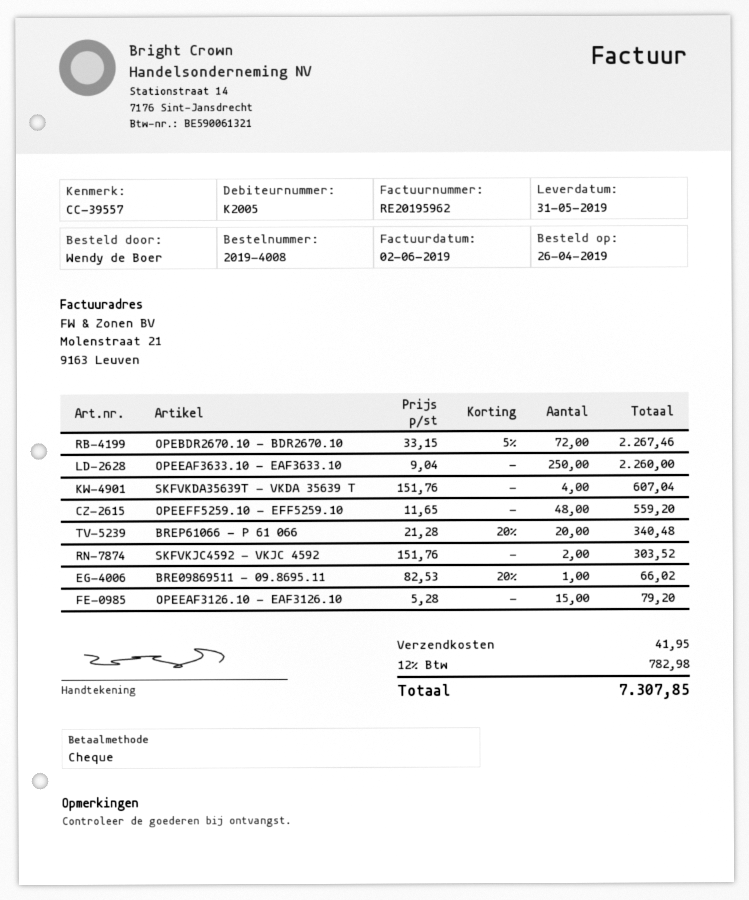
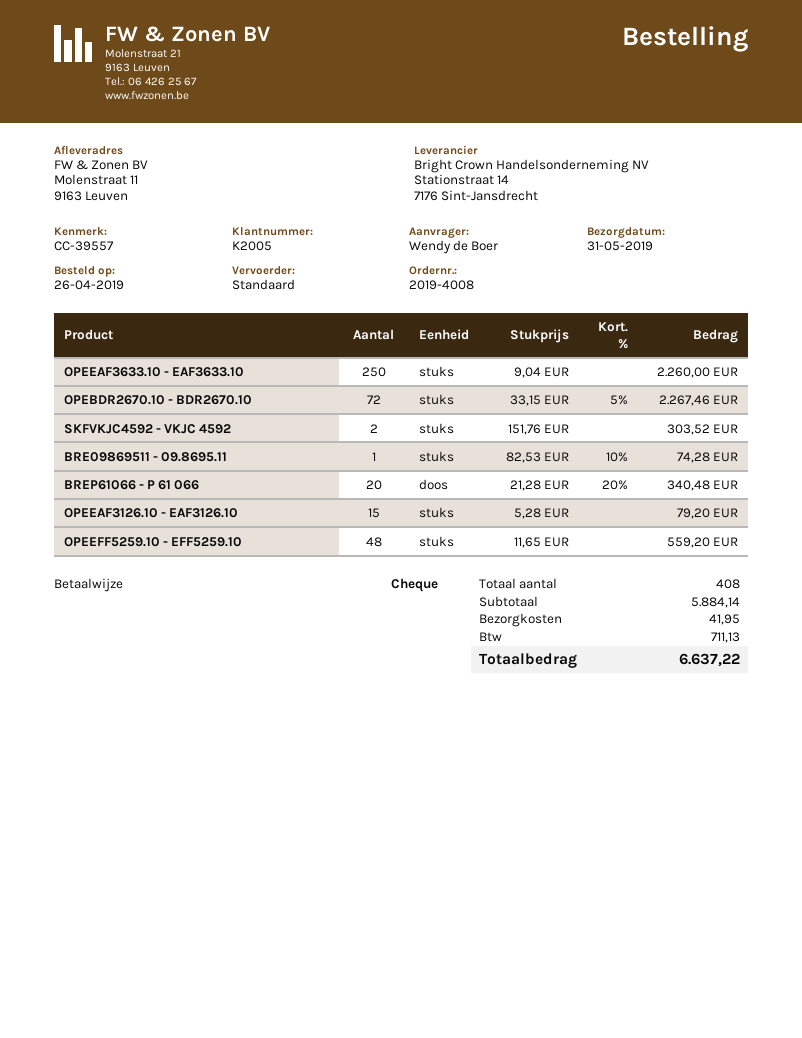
SKFVKDA35639T - VKDA 35639 T: 4 x 151.76 = 607.04 -> none
BRE09869511 - 09.8695.11: 1 x 82.53 - 20% = 66.02 -> 1 x 82.53 - 10% = 74.28
tax: 782.98 -> 711.13
total: 7307.85 -> 6637.22

